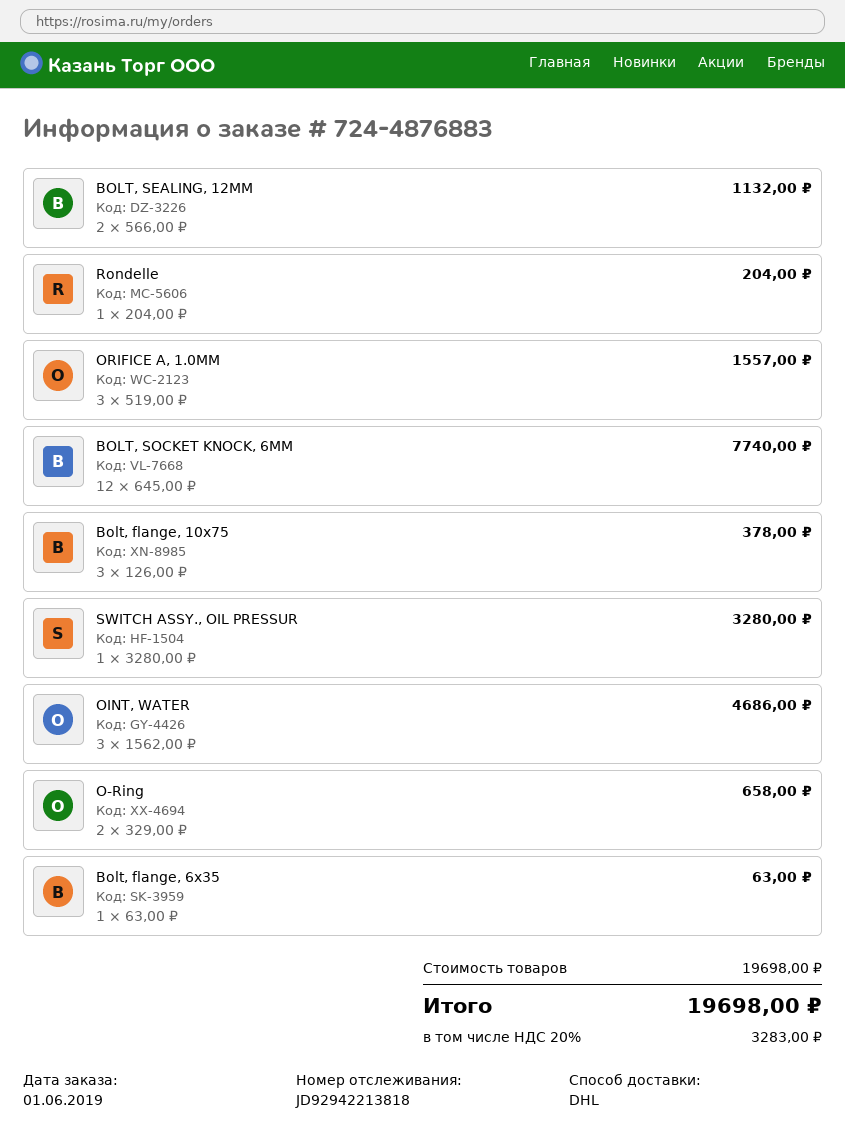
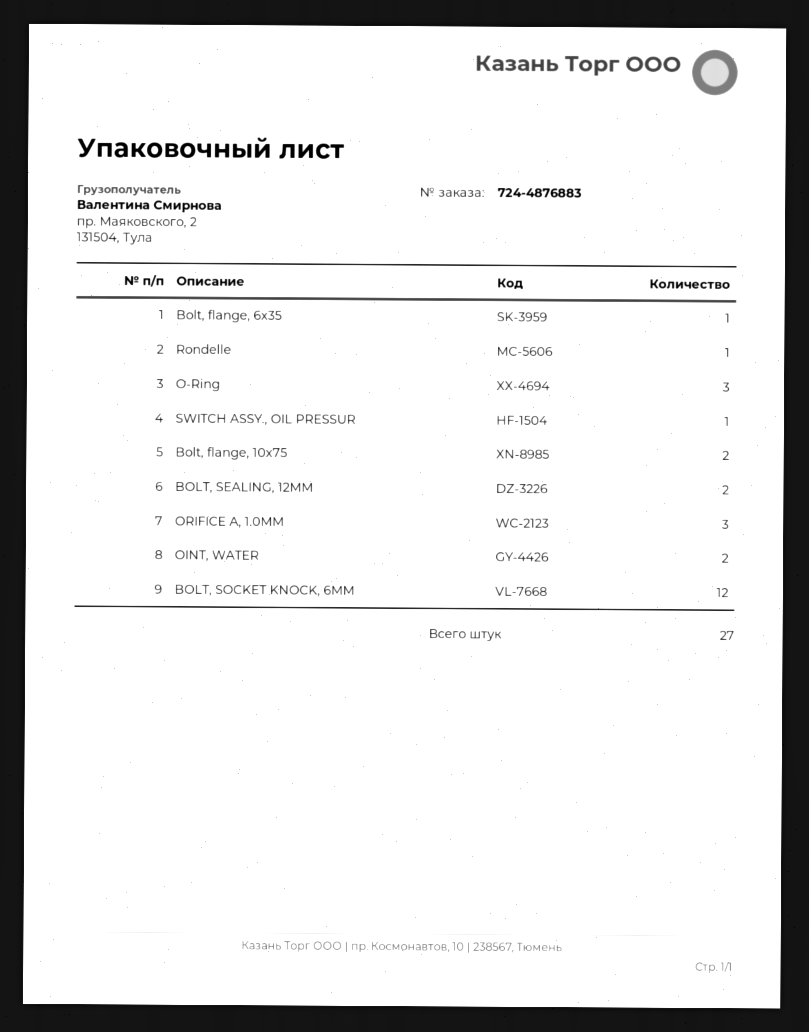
Bolt, flange, 10x75: 3 -> 2
OINT, WATER: 3 -> 2
O-Ring: 2 -> 3

